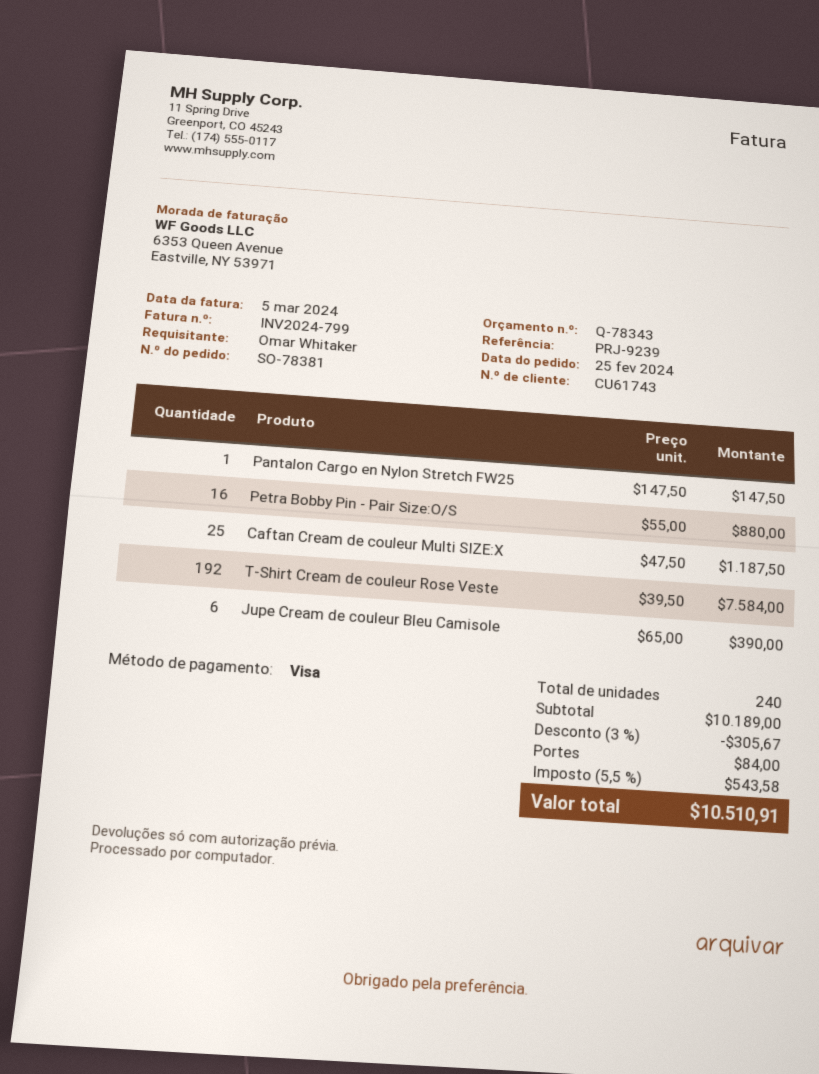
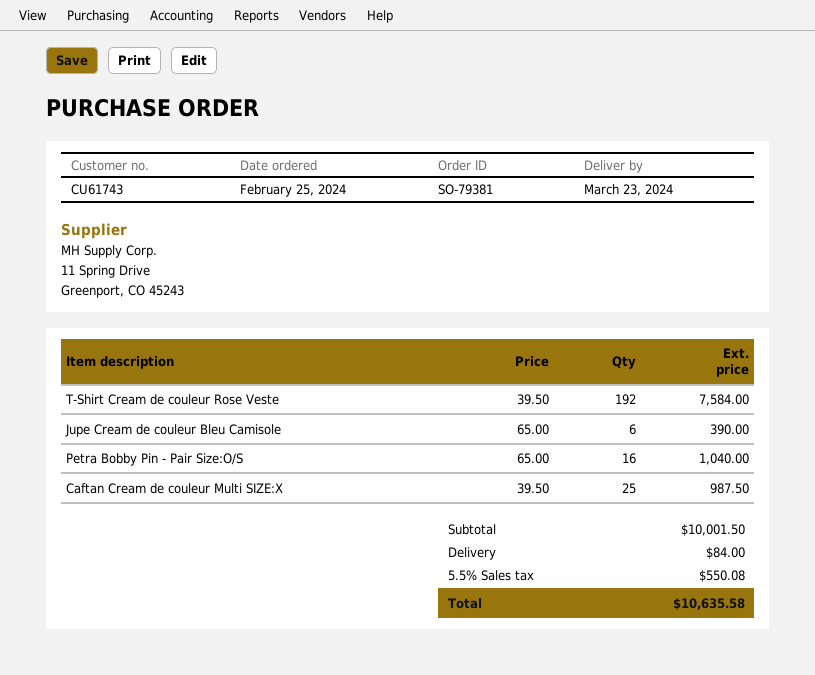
order number: SO-78381 -> SO-79381
Pantalon Cargo en Nylon Stretch FW25: 1 x 147.50 = 147.50 -> none
Petra Bobby Pin - Pair Size:O/S: 16 x 55.00 = 880.00 -> 16 x 65.00 = 1040.00
Caftan Cream de couleur Multi SIZE:X: 25 x 47.50 = 1187.50 -> 25 x 39.50 = 987.50
subtotal: 10189.00 -> 10001.50
discount: 3% = 305.67 -> none
tax: 5.5% = 543.58 -> 5.5% = 550.08
total: 10510.91 -> 10635.58

